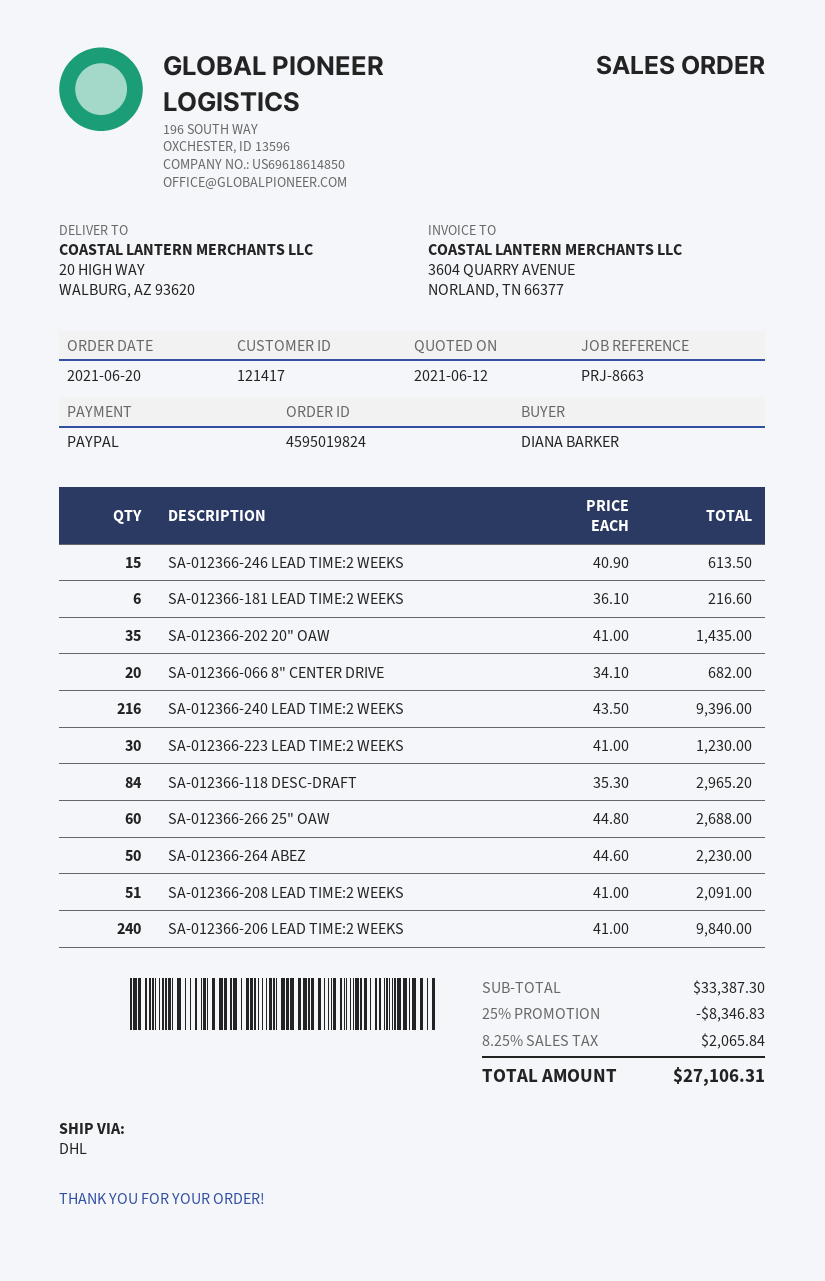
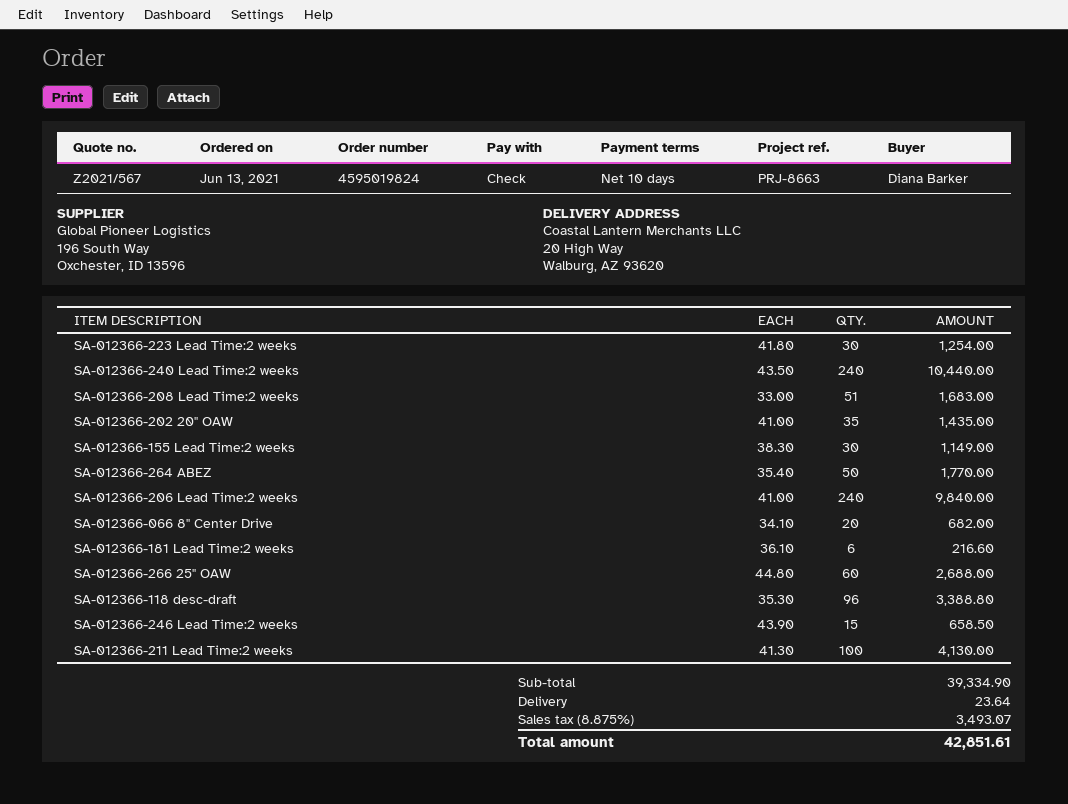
order date: 2021-06-20 -> 2021-06-13
payment method: PayPal -> cheque
SA-012366-246 LEAD TIME:2 WEEKS: 15 x 40.90 = 613.50 -> 15 x 43.90 = 658.50
SA-012366-240 LEAD TIME:2 WEEKS: 216 x 43.50 = 9396.00 -> 240 x 43.50 = 10440.00
SA-012366-223 LEAD TIME:2 WEEKS: 30 x 41.00 = 1230.00 -> 30 x 41.80 = 1254.00
SA-012366-118 DESC-DRAFT: 84 x 35.30 = 2965.20 -> 96 x 35.30 = 3388.80
SA-012366-264 ABEZ: 50 x 44.60 = 2230.00 -> 50 x 35.40 = 1770.00
SA-012366-208 LEAD TIME:2 WEEKS: 51 x 41.00 = 2091.00 -> 51 x 33.00 = 1683.00
SA-012366-155 Lead Time:2 weeks: none -> 30 x 38.30 = 1149.00
SA-012366-211 Lead Time:2 weeks: none -> 100 x 41.30 = 4130.00
subtotal: 33387.30 -> 39334.90
discount: 25% = 8346.83 -> none
shipping: none -> 23.64
tax: 8.25% = 2065.84 -> 8.875% = 3493.07
total: 27106.31 -> 42851.61

